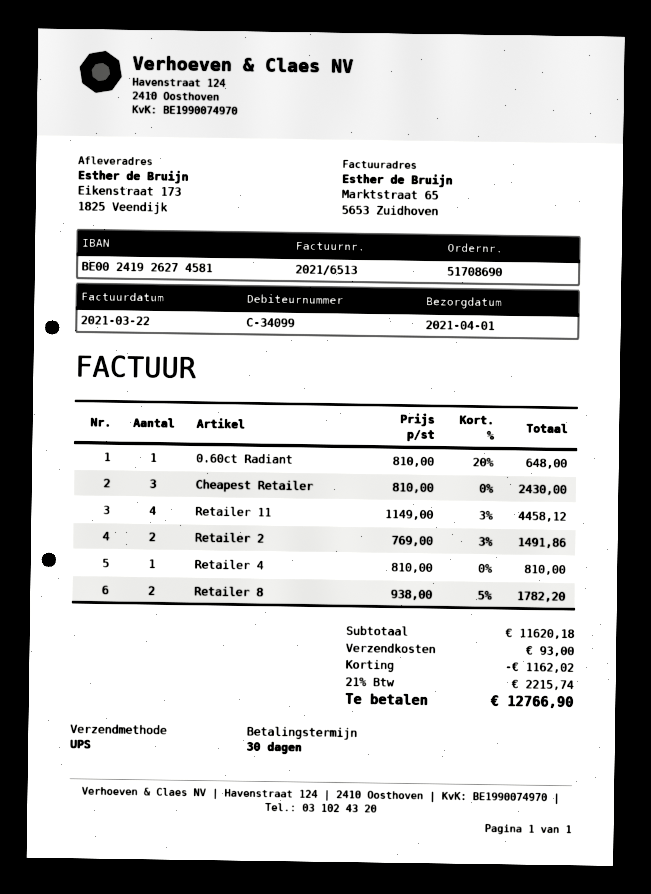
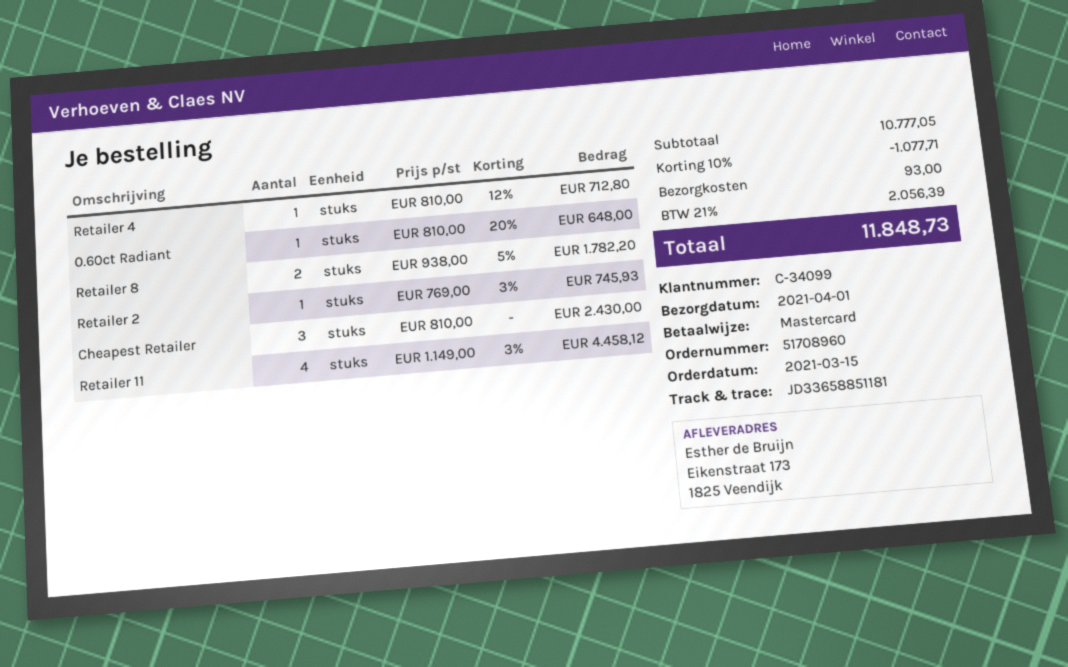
order number: 51708690 -> 51708960
Retailer 2: 2 x 769.00 - 3% = 1491.86 -> 1 x 769.00 - 3% = 745.93
Retailer 4: 1 x 810.00 = 810.00 -> 1 x 810.00 - 12% = 712.80
subtotal: 11620.18 -> 10777.05
discount: 1162.02 -> 1077.71
tax: 21% = 2215.74 -> 21% = 2056.39
total: 12766.90 -> 11848.73

